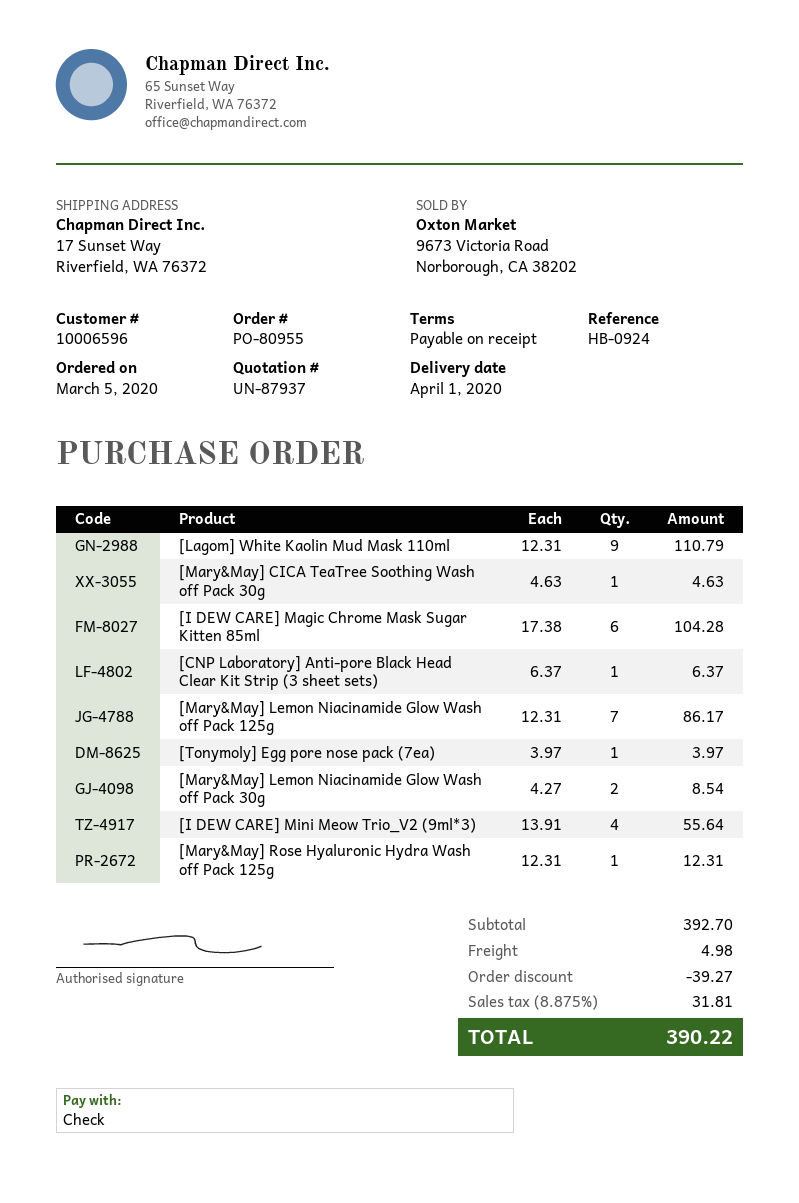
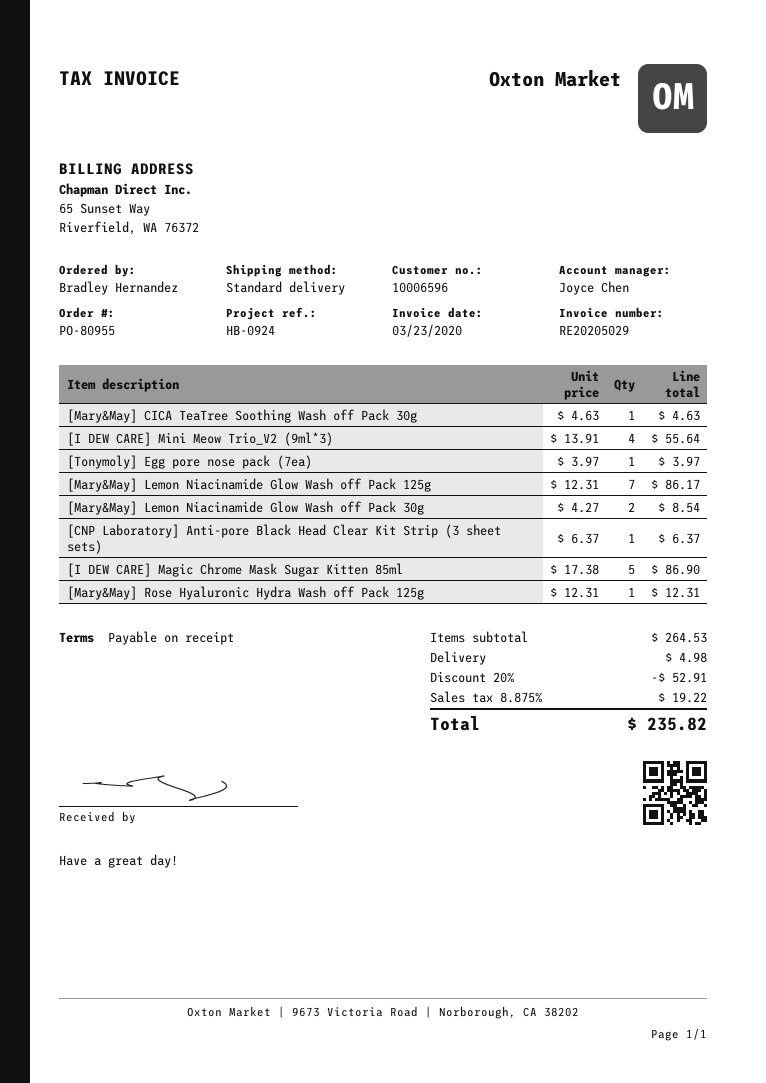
[Lagom] White Kaolin Mud Mask 110ml: 9 x 12.31 = 110.79 -> none
[I DEW CARE] Magic Chrome Mask Sugar Kitten 85ml: 6 x 17.38 = 104.28 -> 5 x 17.38 = 86.90
subtotal: 392.70 -> 264.53
discount: 39.27 -> 52.91
tax: 8.875% = 31.81 -> 8.875% = 19.22
total: 390.22 -> 235.82

